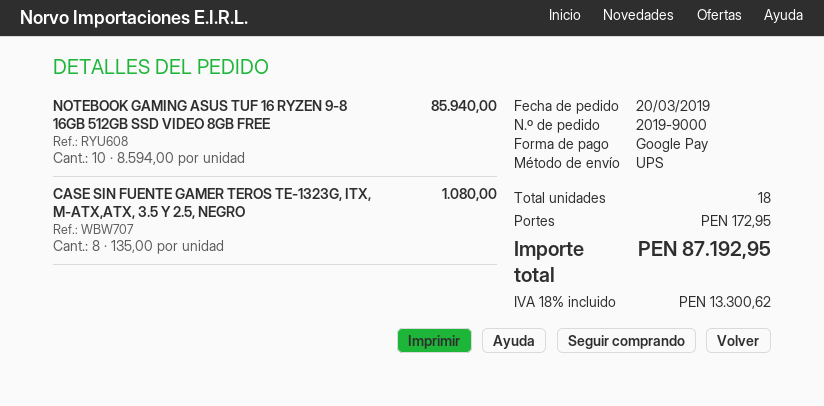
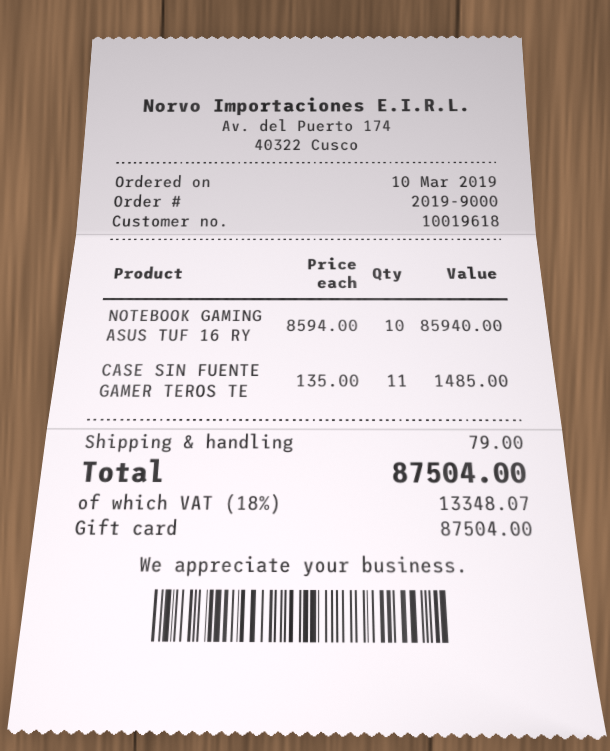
order date: 2019-03-20 -> 2019-03-10
payment method: Google Pay -> gift card
CASE SIN FUENTE GAMER TEROS TE-1323G, ITX, M-ATX,ATX, 3.5 Y 2.5, NEGRO: 8 x 135.00 = 1080.00 -> 11 x 135.00 = 1485.00
shipping: 172.95 -> 79.00
tax: 18% = 13300.62 -> 18% = 13348.07
total: 87192.95 -> 87504.00

